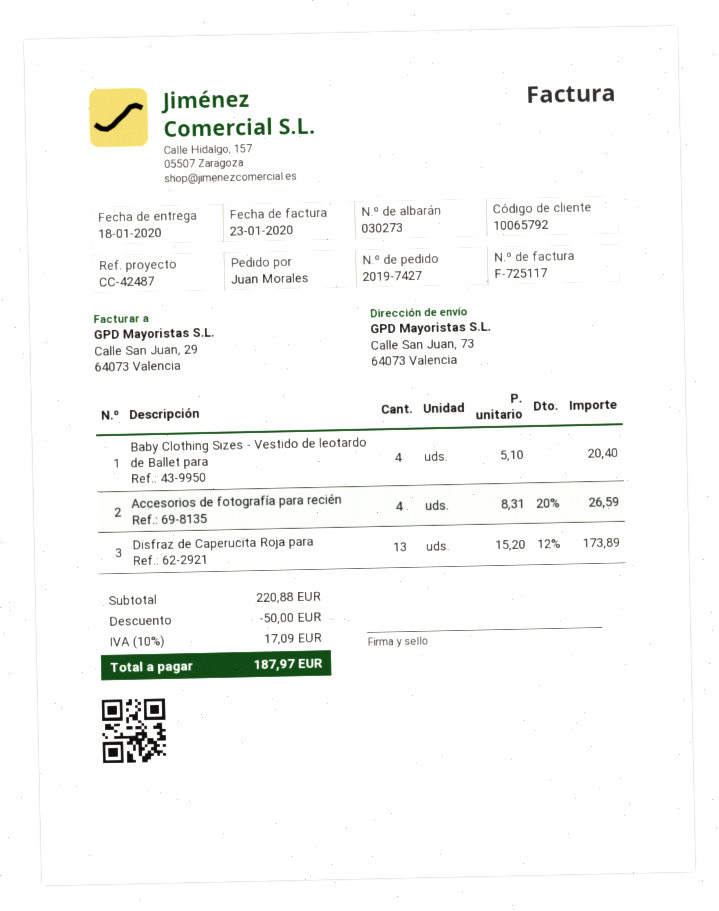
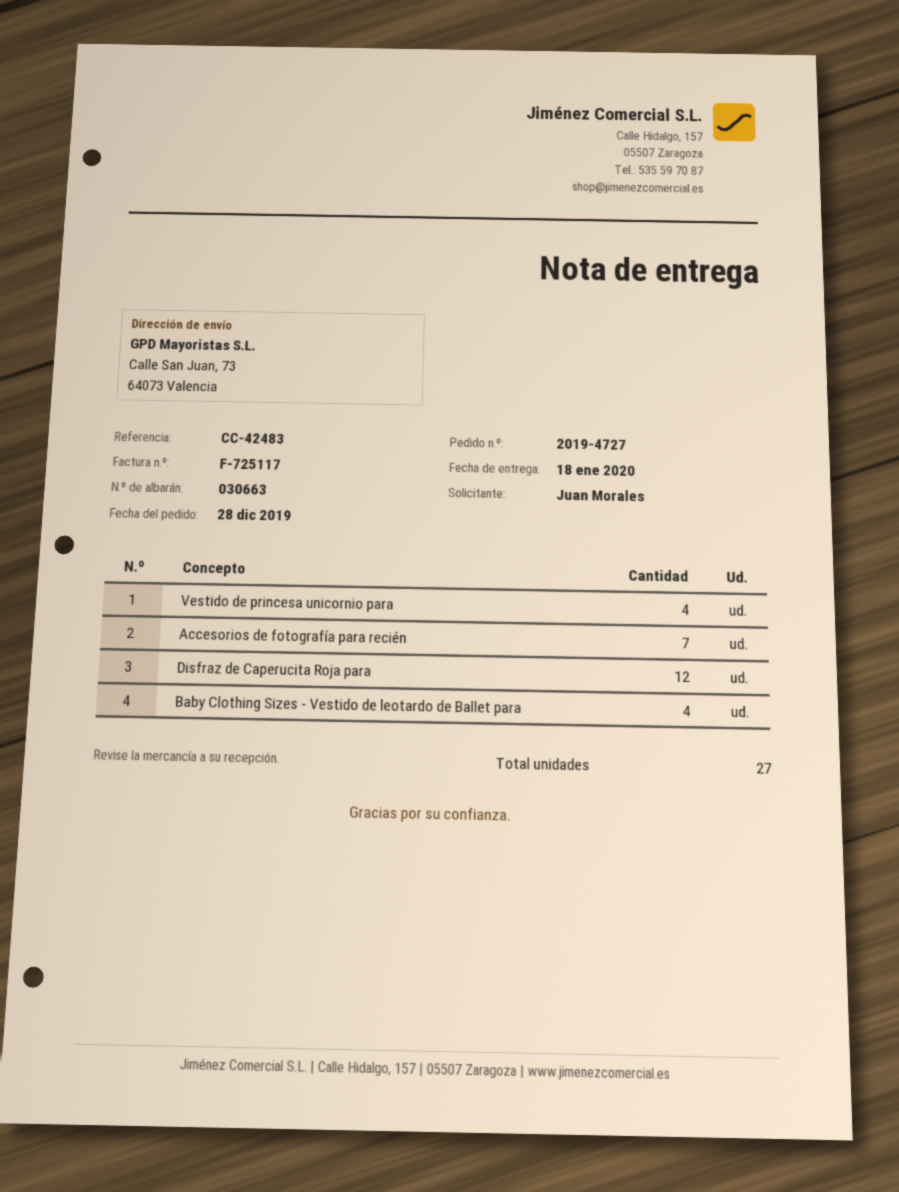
order number: 2019-7427 -> 2019-4727
delivery note number: 030273 -> 030663
reference: CC-42487 -> CC-42483
Accesorios de fotografía para recién: 4 -> 7
Disfraz de Caperucita Roja para: 13 -> 12
Vestido de princesa unicornio para: none -> 4

